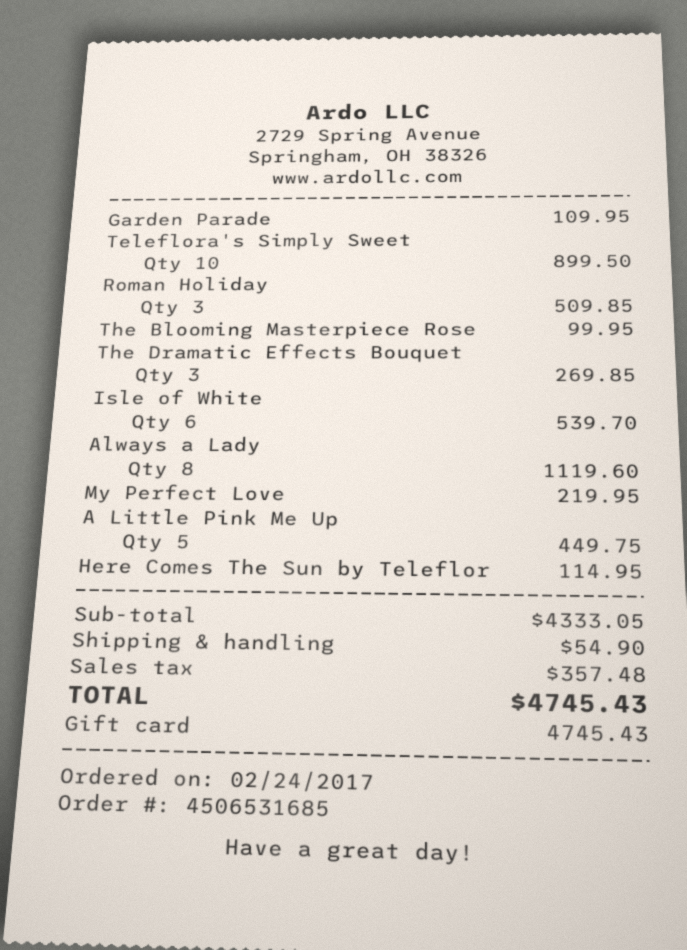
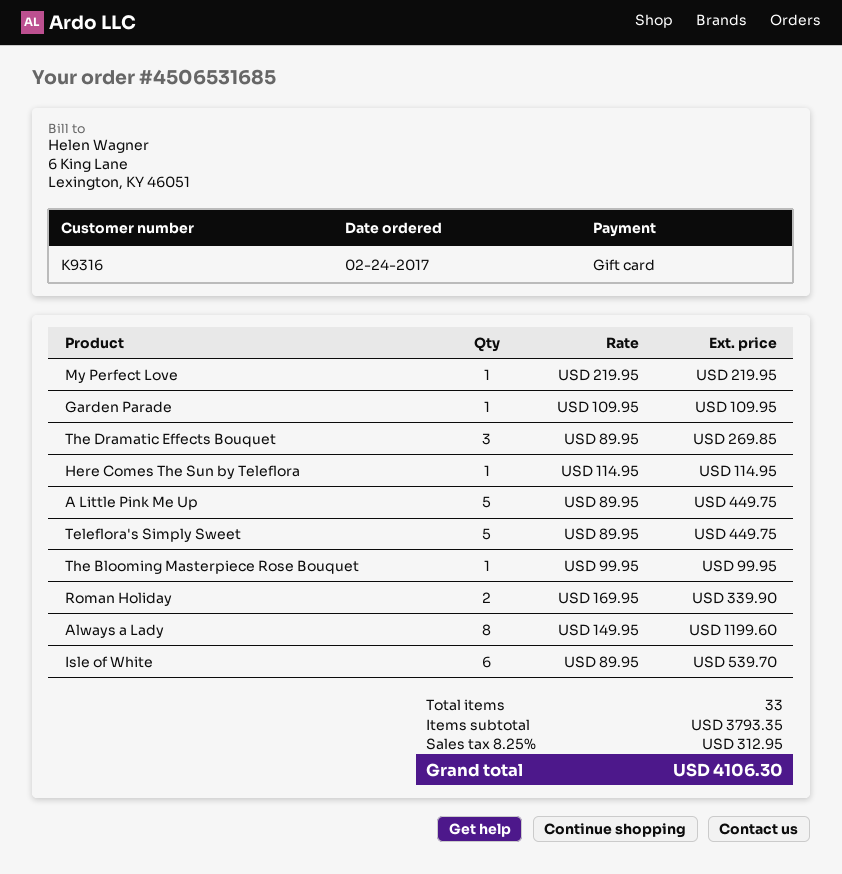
Teleflora's Simply Sweet: 10 for 899.50 -> 5 for 449.75
Roman Holiday: 3 for 509.85 -> 2 for 339.90
Always a Lady: 8 for 1119.60 -> 8 for 1199.60
subtotal: 4333.05 -> 3793.35
shipping: 54.90 -> none
tax: 357.48 -> 312.95
total: 4745.43 -> 4106.30

